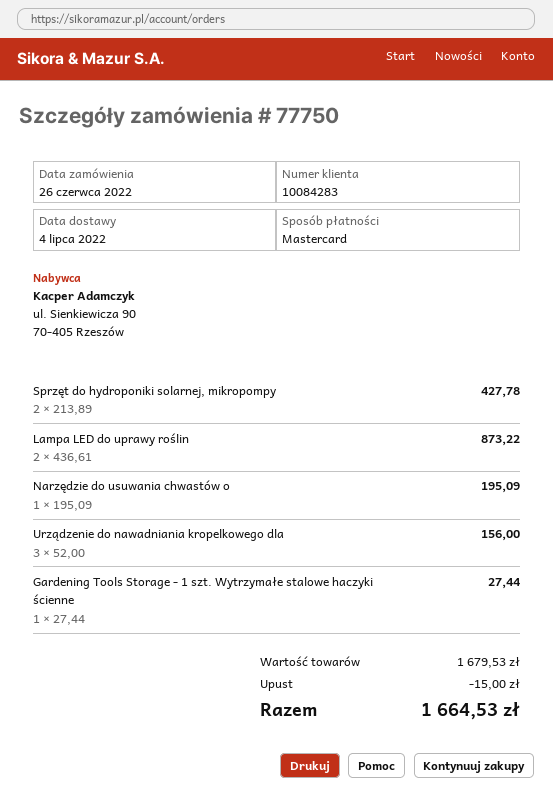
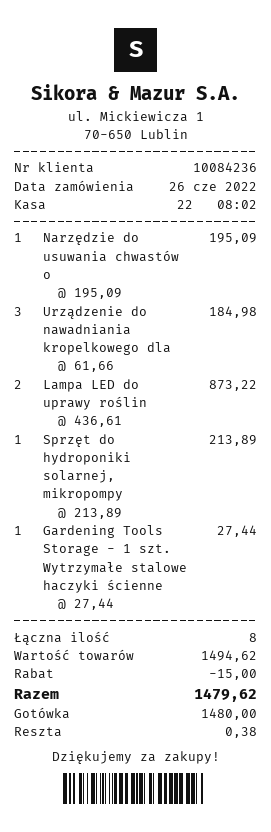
customer number: 10084283 -> 10084236
payment method: Mastercard -> cash
Sprzęt do hydroponiki solarnej, mikropompy: 2 x 213.89 = 427.78 -> 1 x 213.89 = 213.89
Urządzenie do nawadniania kropelkowego dla: 3 x 52.00 = 156.00 -> 3 x 61.66 = 184.98
subtotal: 1679.53 -> 1494.62
total: 1664.53 -> 1479.62

